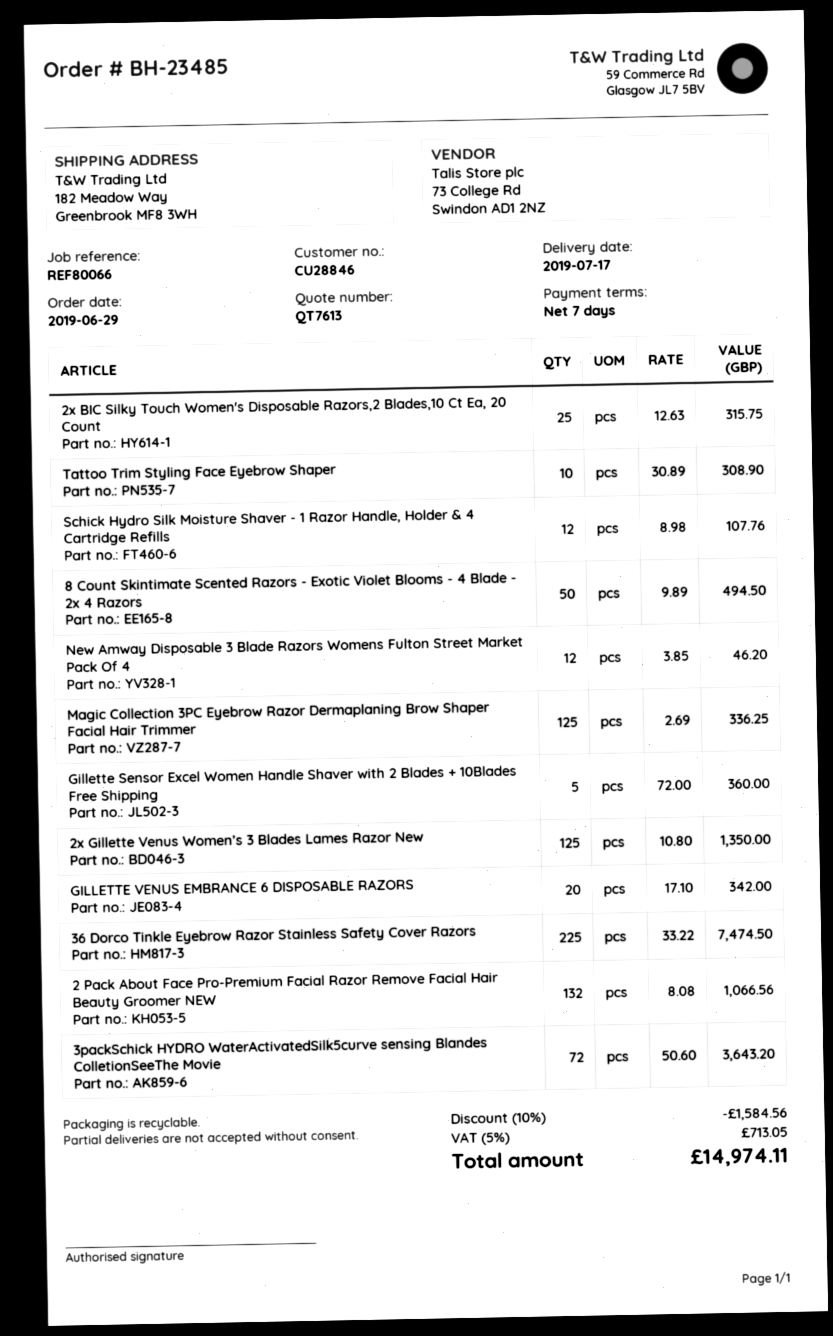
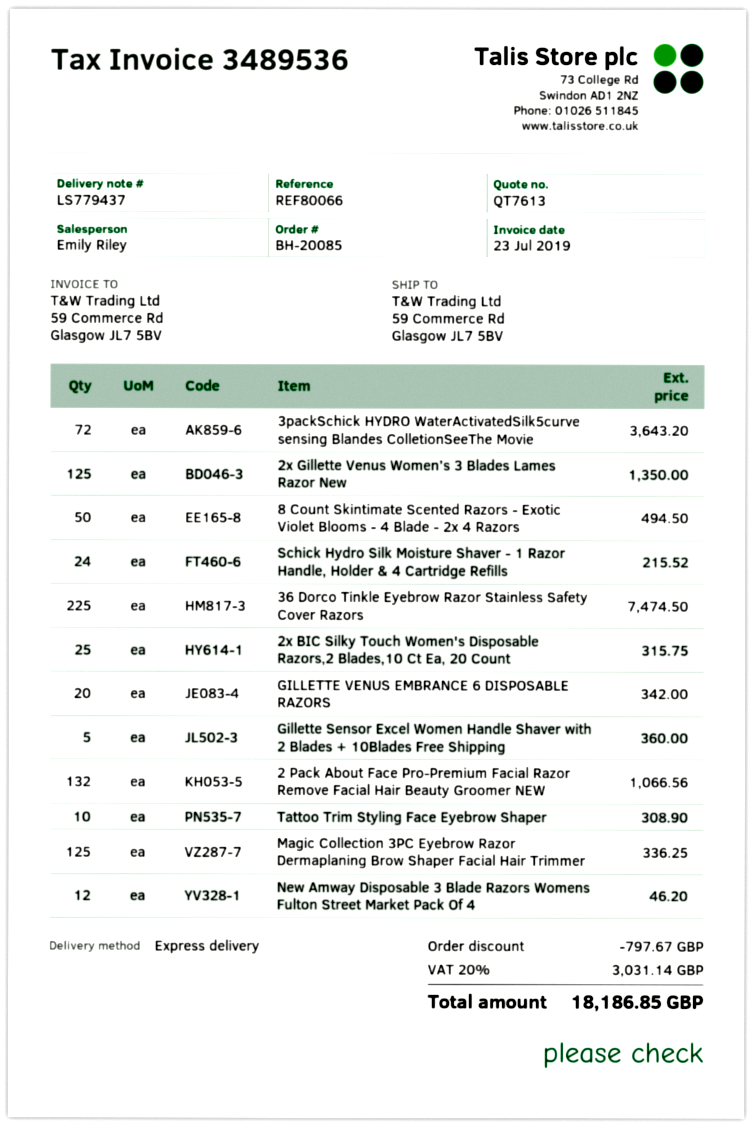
order number: BH-23485 -> BH-20085
ship to: 182 Meadow Way, Greenbrook MF8 3WH -> 59 Commerce Rd, Glasgow JL7 5BV
Schick Hydro Silk Moisture Shaver - 1 Razor Handle, Holder & 4 Cartridge Refills: 12 for 107.76 -> 24 for 215.52
discount: 1584.56 -> 797.67
tax: 5% = 713.05 -> 20% = 3031.14
total: 14974.11 -> 18186.85

